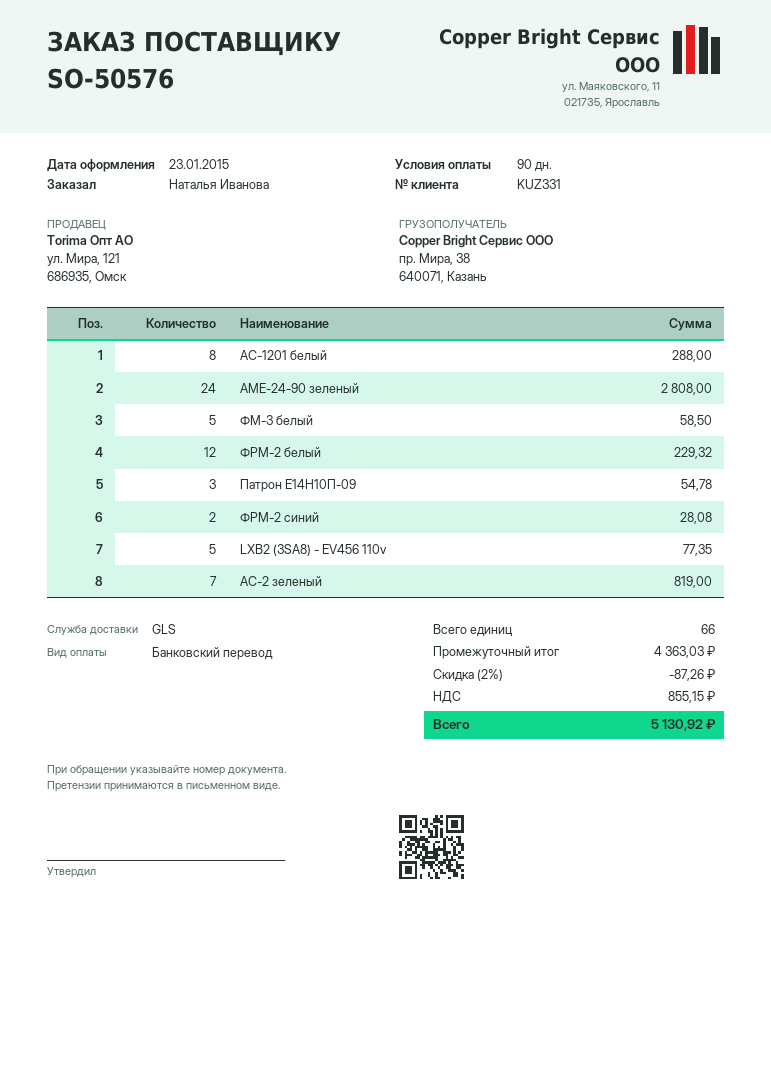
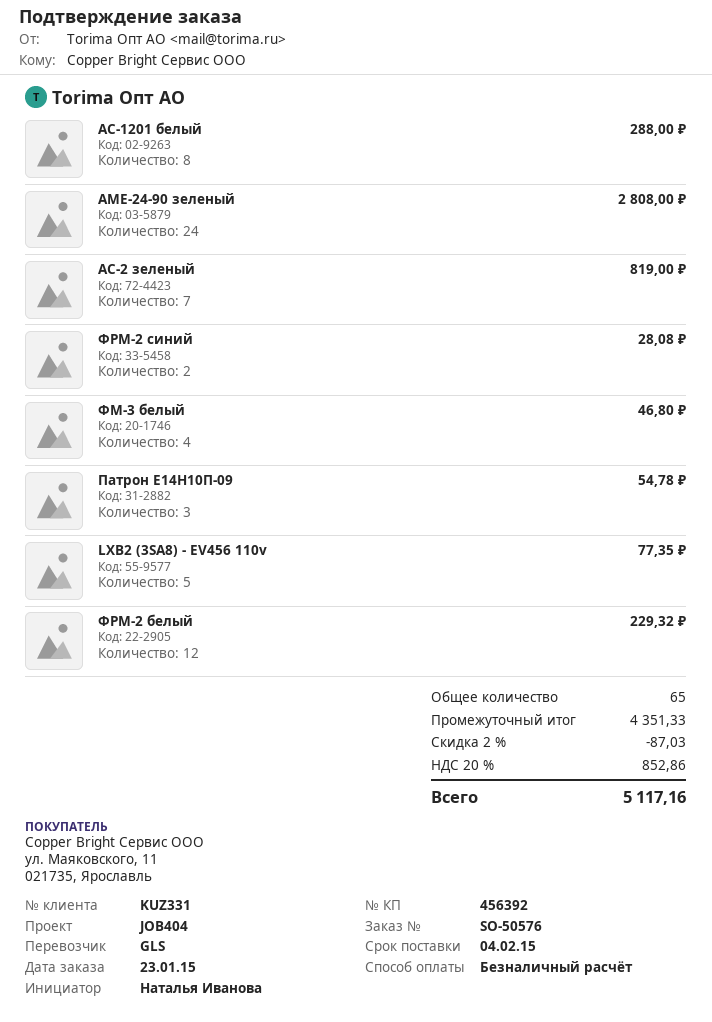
ФМ-3 белый: 5 for 58.50 -> 4 for 46.80
total quantity: 66 -> 65
subtotal: 4363.03 -> 4351.33
discount: 2% = 87.26 -> 2% = 87.03
tax: 855.15 -> 852.86
total: 5130.92 -> 5117.16

